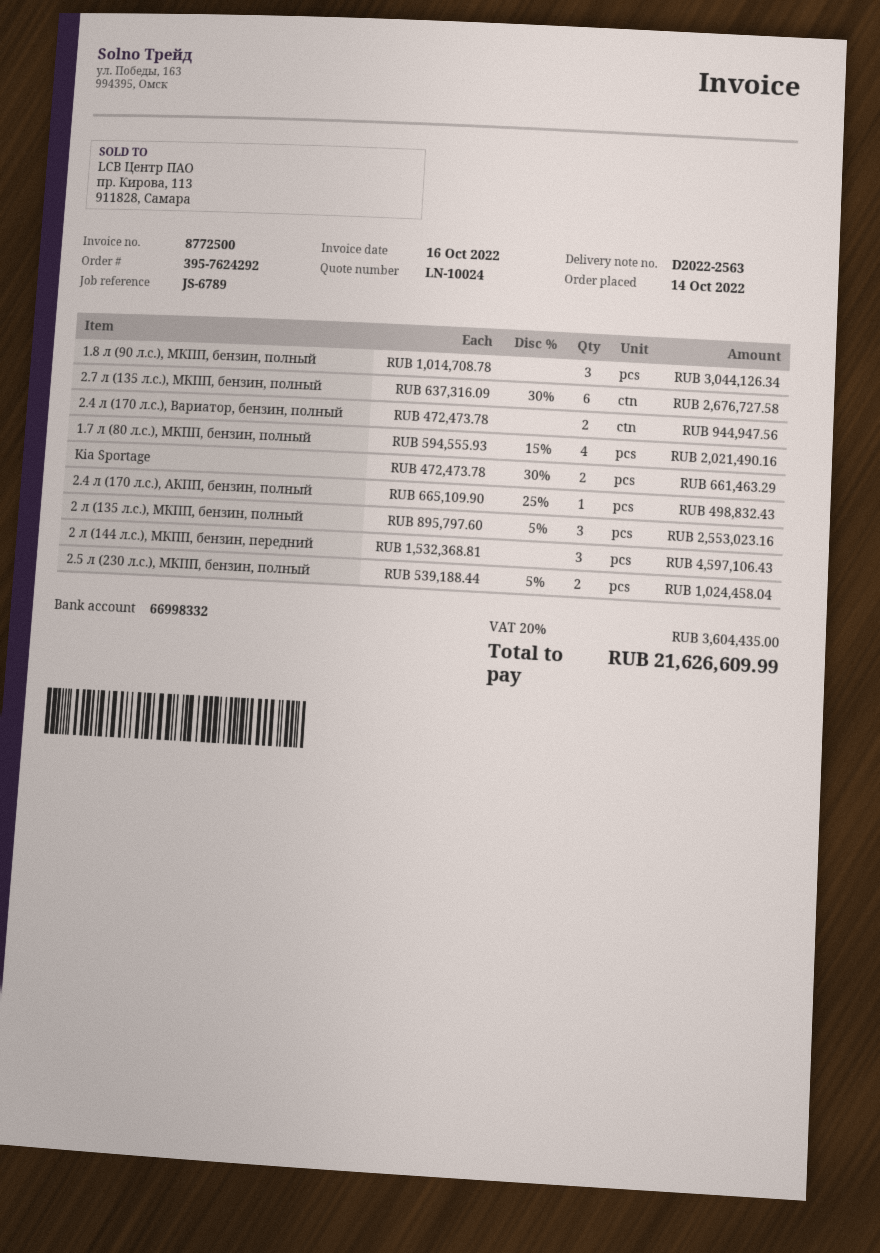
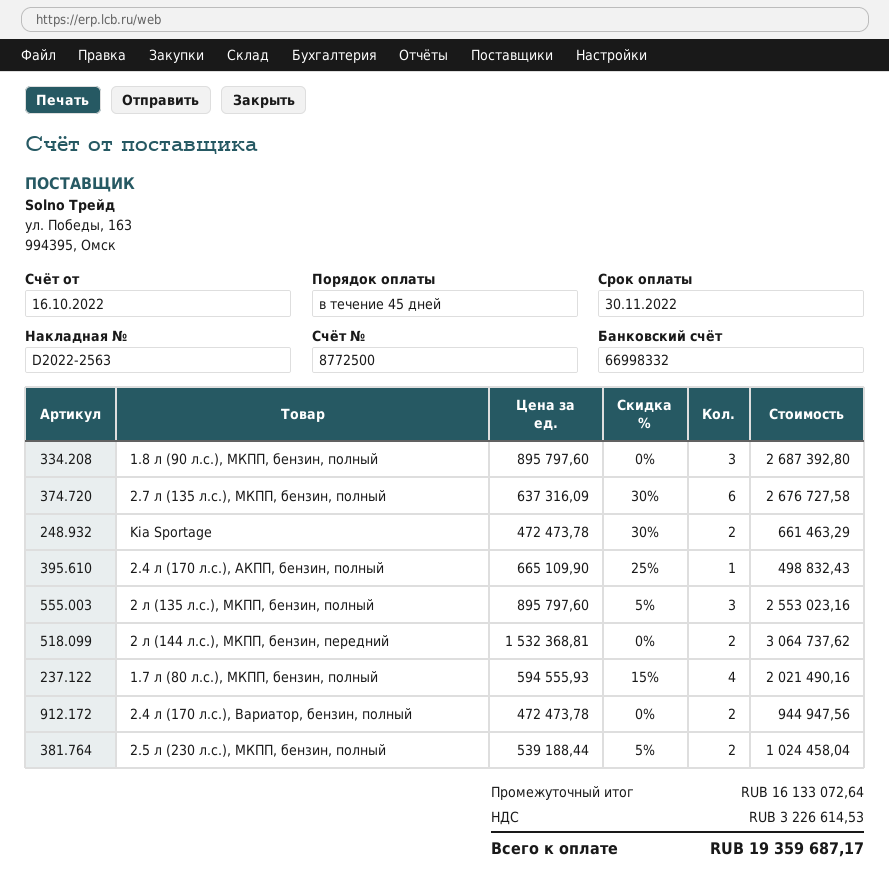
1.8 л (90 л.с.), МКПП, бензин, полный: 3 x 1014708.78 = 3044126.34 -> 3 x 895797.60 = 2687392.80
2 л (144 л.с.), МКПП, бензин, передний: 3 x 1532368.81 = 4597106.43 -> 2 x 1532368.81 = 3064737.62
tax: 3604435.00 -> 3226614.53
total: 21626609.99 -> 19359687.17

